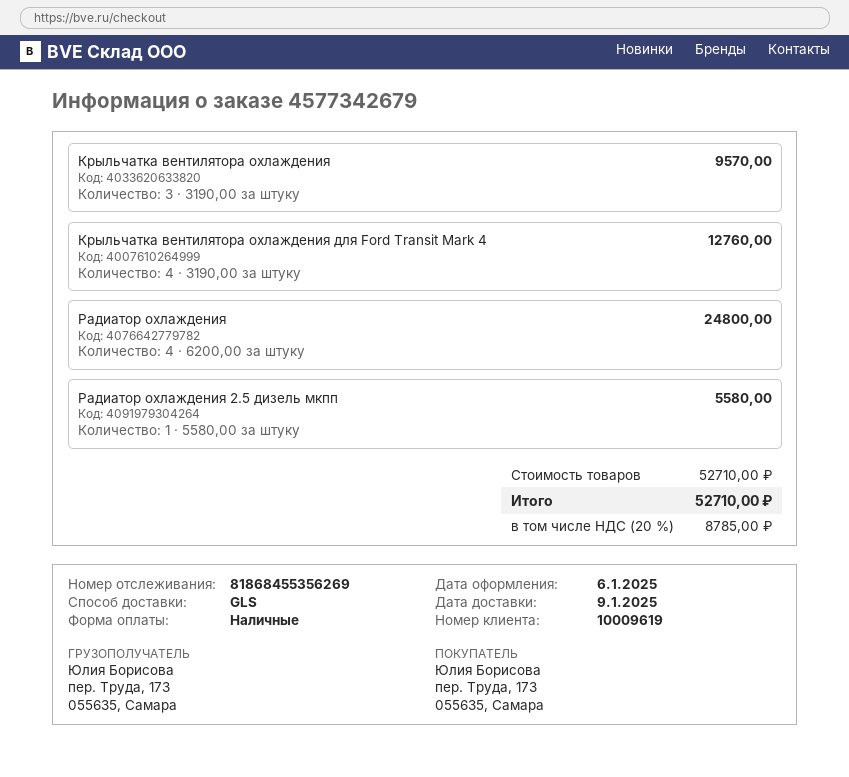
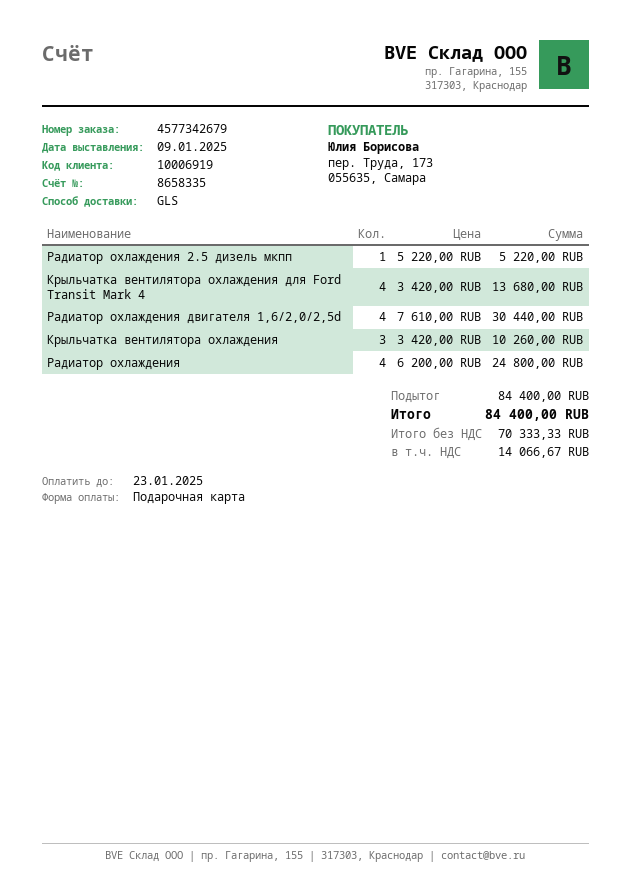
customer number: 10009619 -> 10006919
payment method: cash -> gift card
Крыльчатка вентилятора охлаждения: 3 x 3190.00 = 9570.00 -> 3 x 3420.00 = 10260.00
Крыльчатка вентилятора охлаждения для Ford Transit Mark 4: 4 x 3190.00 = 12760.00 -> 4 x 3420.00 = 13680.00
Радиатор охлаждения 2.5 дизель мкпп: 1 x 5580.00 = 5580.00 -> 1 x 5220.00 = 5220.00
Радиатор охлаждения двигателя 1,6/2,0/2,5d: none -> 4 x 7610.00 = 30440.00
subtotal: 52710.00 -> 84400.00
tax: 8785.00 -> 14066.67
total: 52710.00 -> 84400.00

